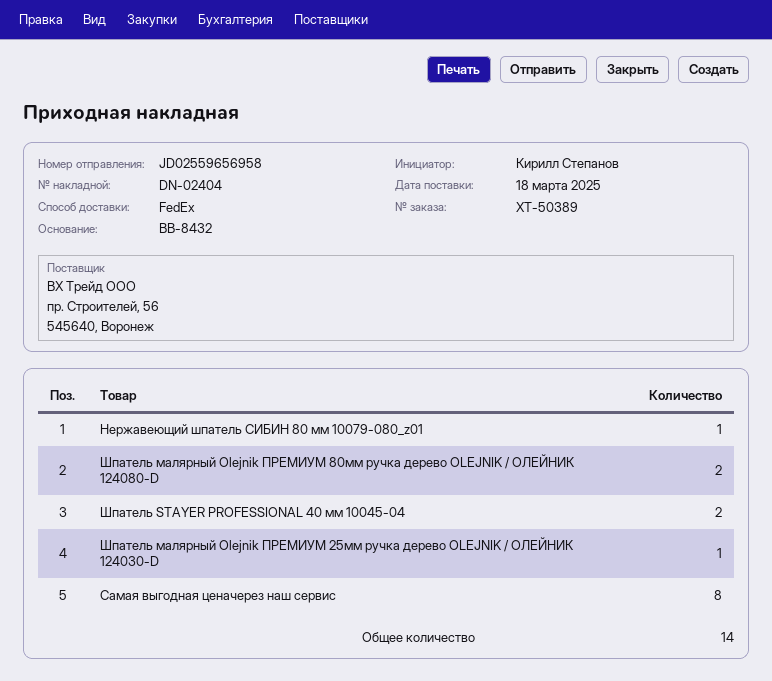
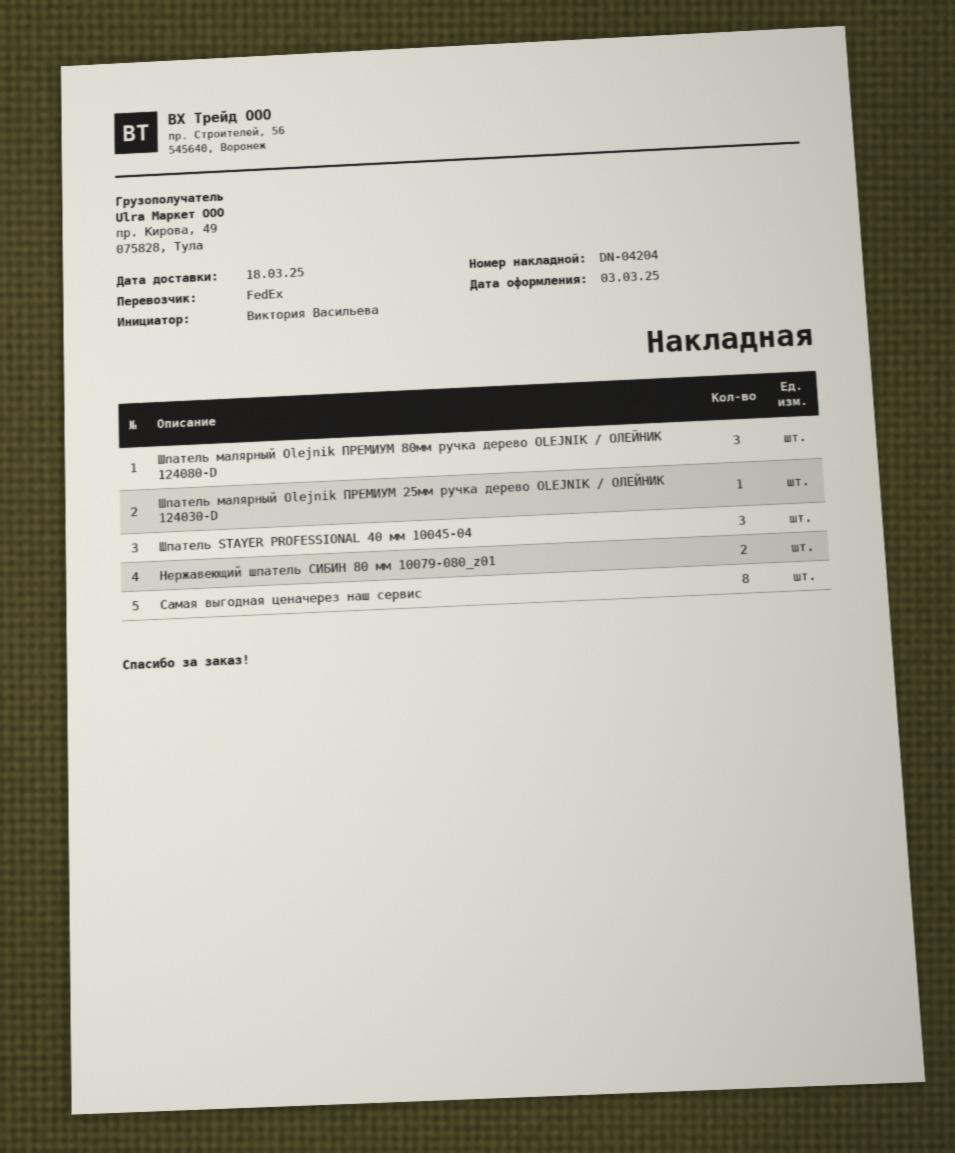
delivery note number: DN-02404 -> DN-04204
ordered by: Кирилл Степанов -> Виктория Васильева
Нержавеющий шпатель СИБИН 80 мм 10079-080_z01: 1 -> 2
Шпатель малярный Olejnik ПРЕМИУМ 80мм ручка дерево OLEJNIK / ОЛЕЙНИК 124080-D: 2 -> 3
Шпатель STAYER PROFESSIONAL 40 мм 10045-04: 2 -> 3

